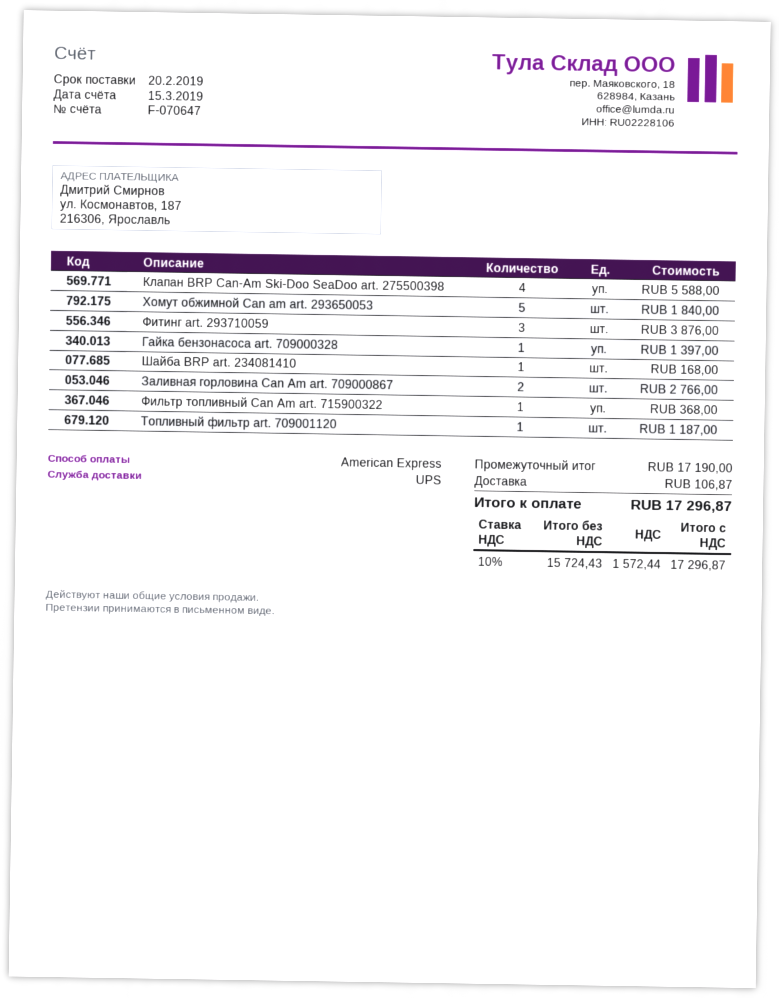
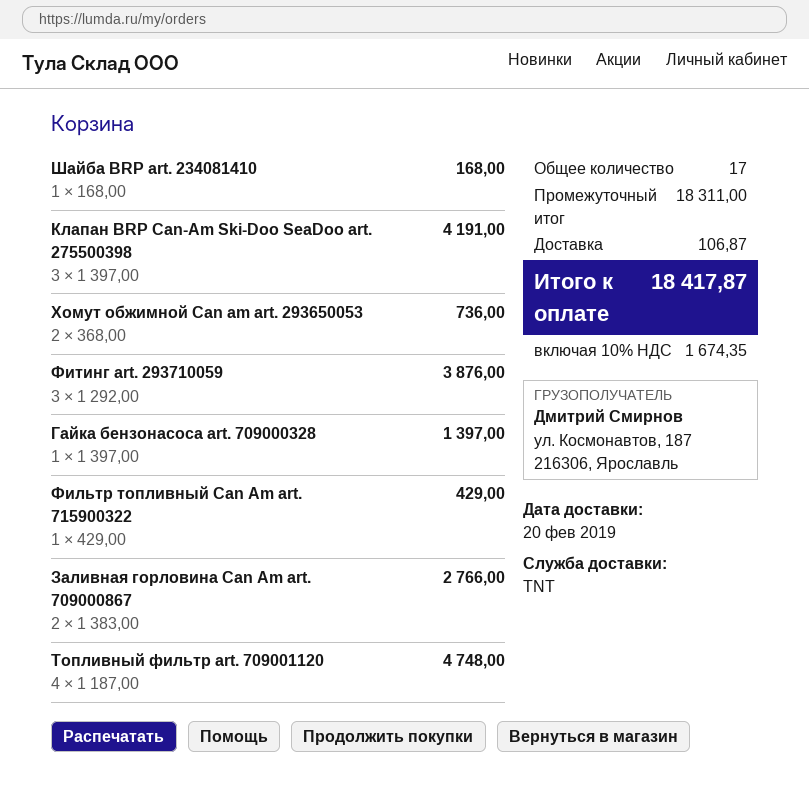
shipping method: UPS -> TNT
Клапан BRP Can-Am Ski-Doo SeaDoo art. 275500398: 4 for 5588.00 -> 3 for 4191.00
Хомут обжимной Can am art. 293650053: 5 for 1840.00 -> 2 for 736.00
Фильтр топливный Can Am art. 715900322: 1 for 368.00 -> 1 for 429.00
Топливный фильтр art. 709001120: 1 for 1187.00 -> 4 for 4748.00
subtotal: 17190.00 -> 18311.00
tax: 10% = 1572.44 -> 10% = 1674.35
total: 17296.87 -> 18417.87

